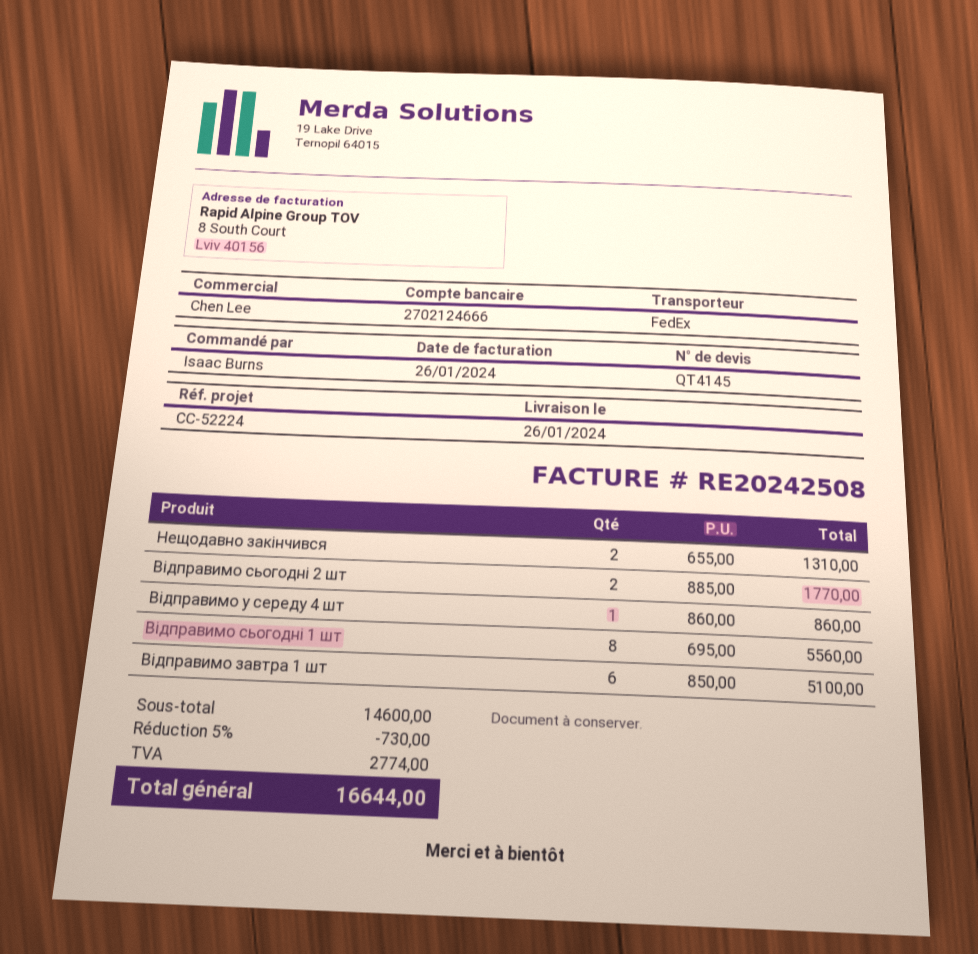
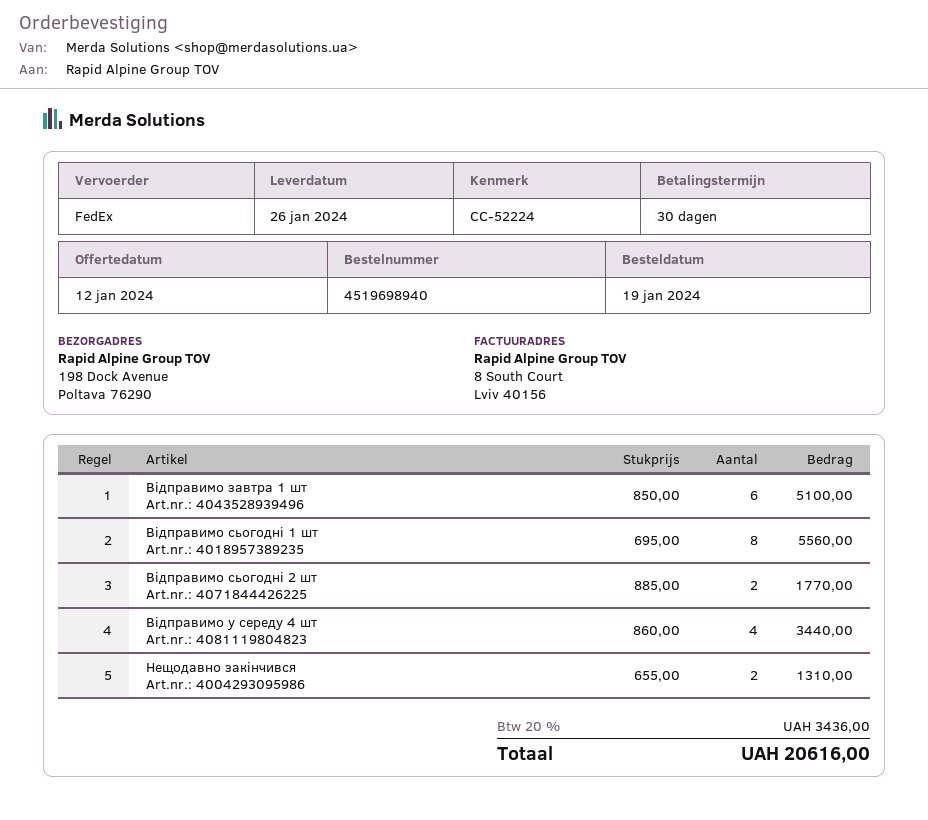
Відправимо у середу 4 шт: 1 x 860.00 = 860.00 -> 4 x 860.00 = 3440.00
discount: 5% = 730.00 -> none
tax: 2774.00 -> 3436.00
total: 16644.00 -> 20616.00

